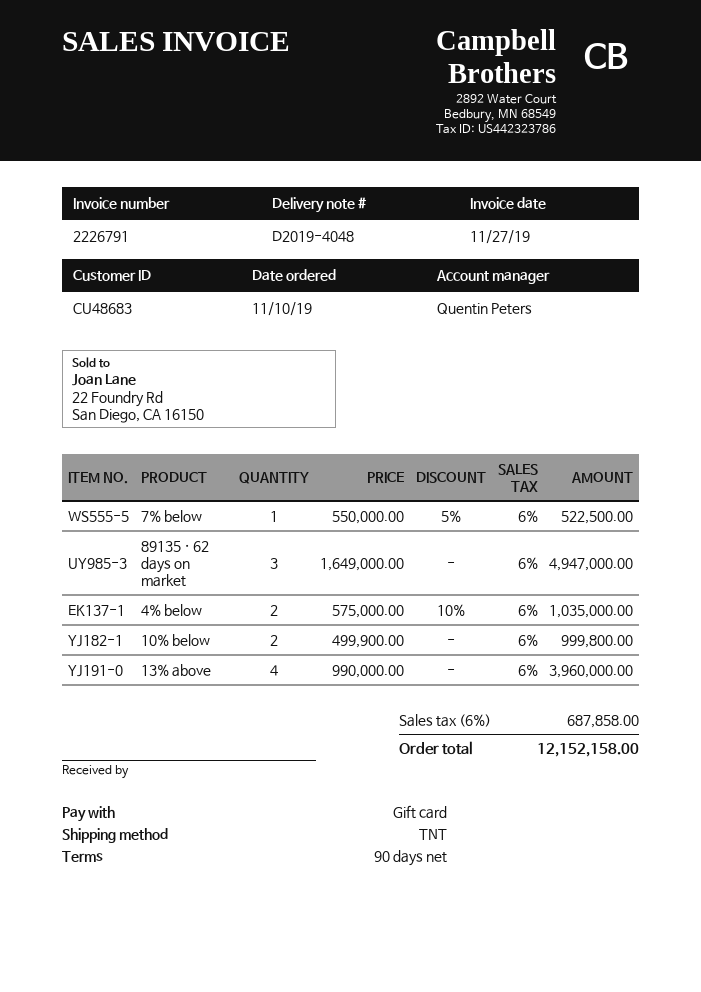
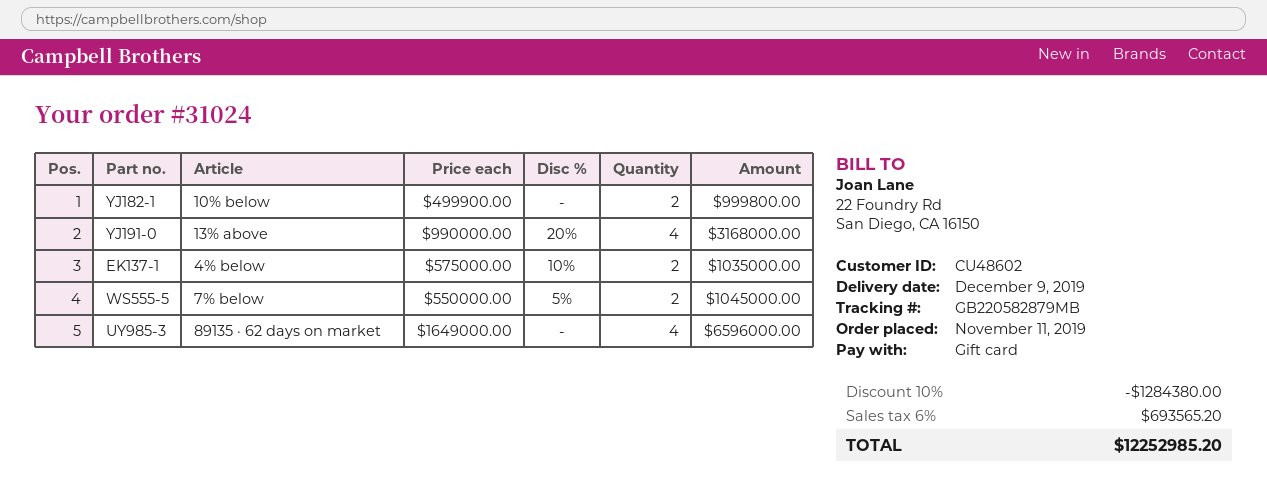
order date: 2019-11-10 -> 2019-11-11
customer number: CU48683 -> CU48602
7% below: 1 x 550000.00 - 5% = 522500.00 -> 2 x 550000.00 - 5% = 1045000.00
89135 · 62 days on market: 3 x 1649000.00 = 4947000.00 -> 4 x 1649000.00 = 6596000.00
13% above: 4 x 990000.00 = 3960000.00 -> 4 x 990000.00 - 20% = 3168000.00
discount: none -> 10% = 1284380.00
tax: 6% = 687858.00 -> 6% = 693565.20
total: 12152158.00 -> 12252985.20

